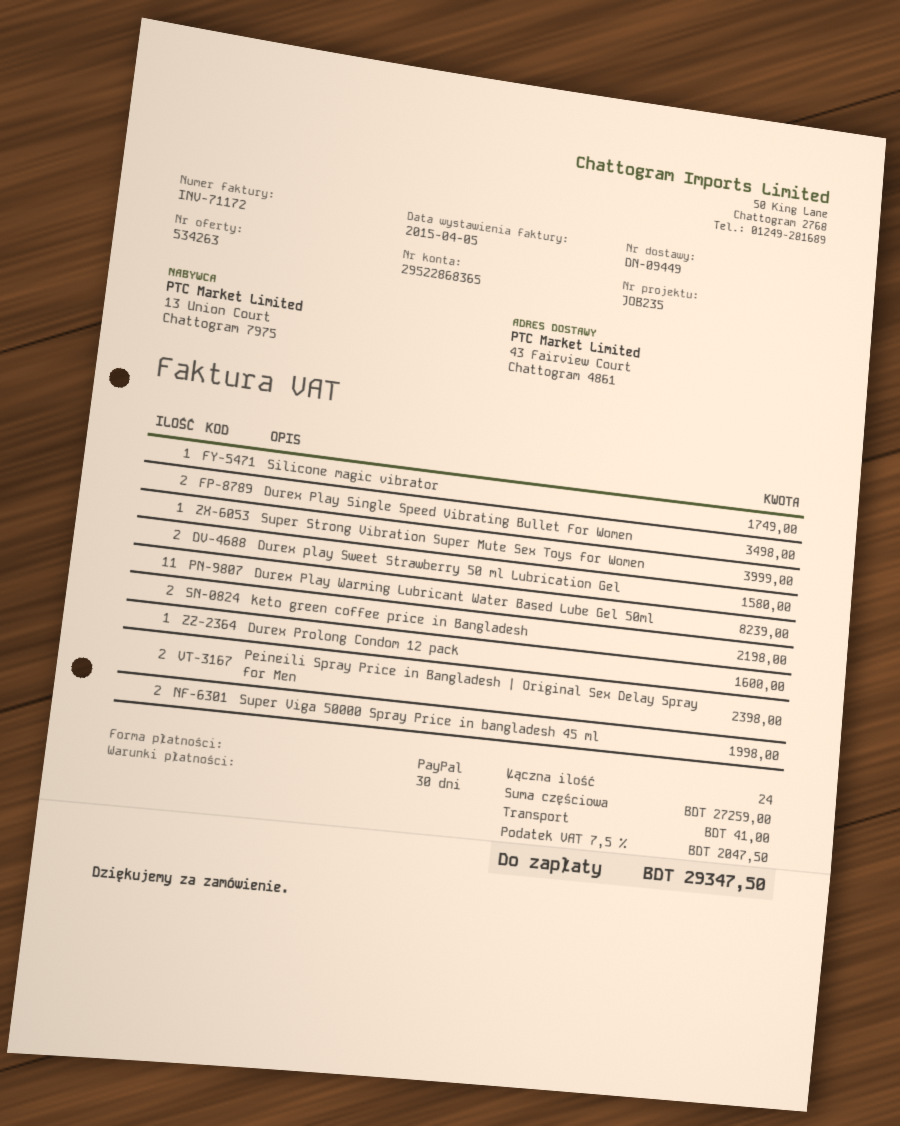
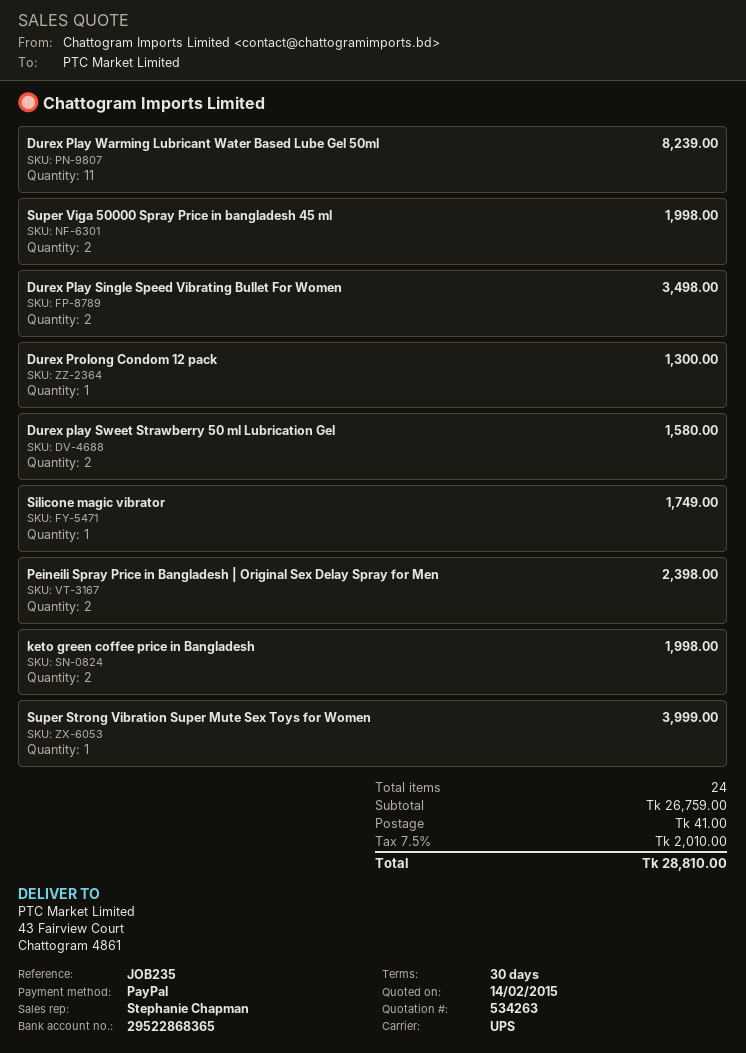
keto green coffee price in Bangladesh: 2 for 2198.00 -> 2 for 1998.00
Durex Prolong Condom 12 pack: 1 for 1600.00 -> 1 for 1300.00
subtotal: 27259.00 -> 26759.00
tax: 7.5% = 2047.50 -> 7.5% = 2010.00
total: 29347.50 -> 28810.00

